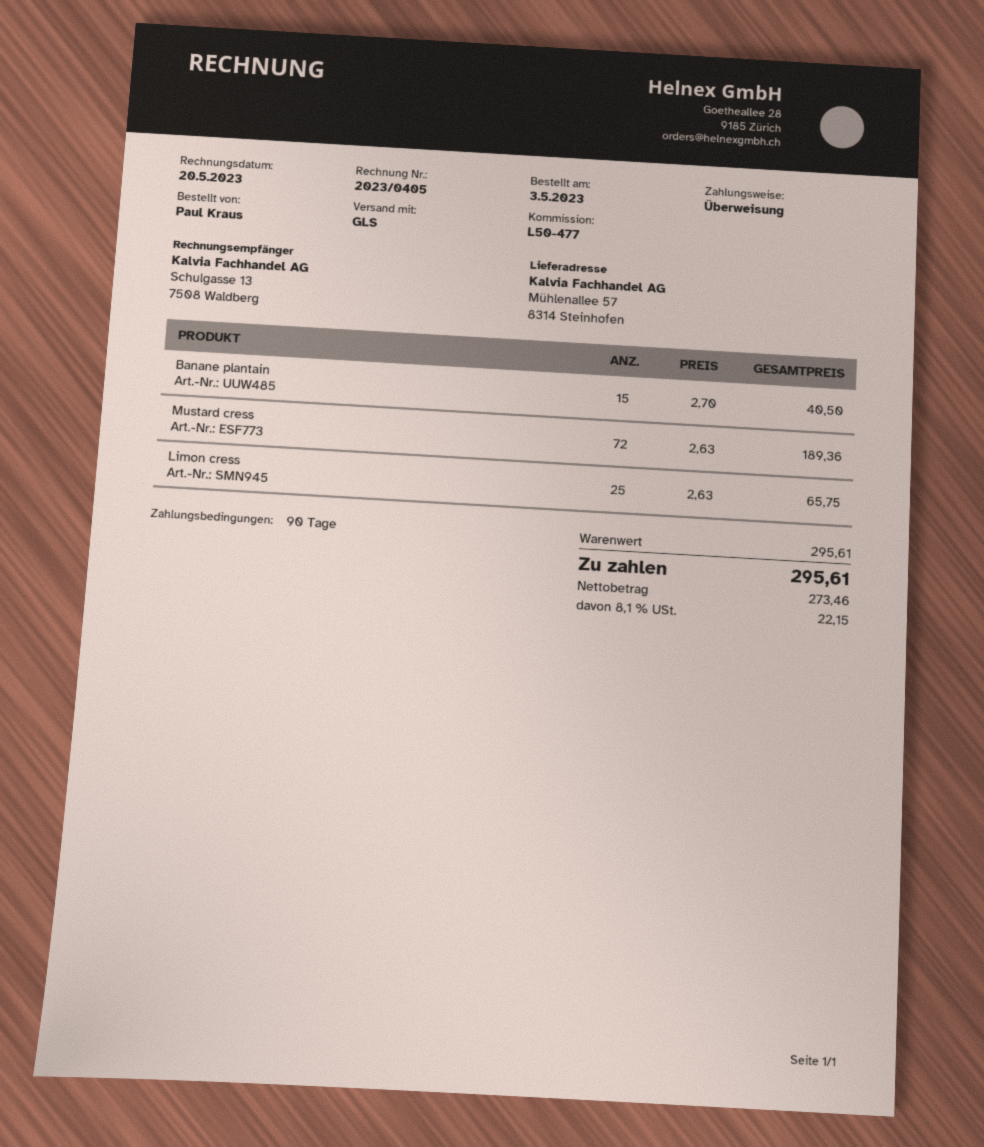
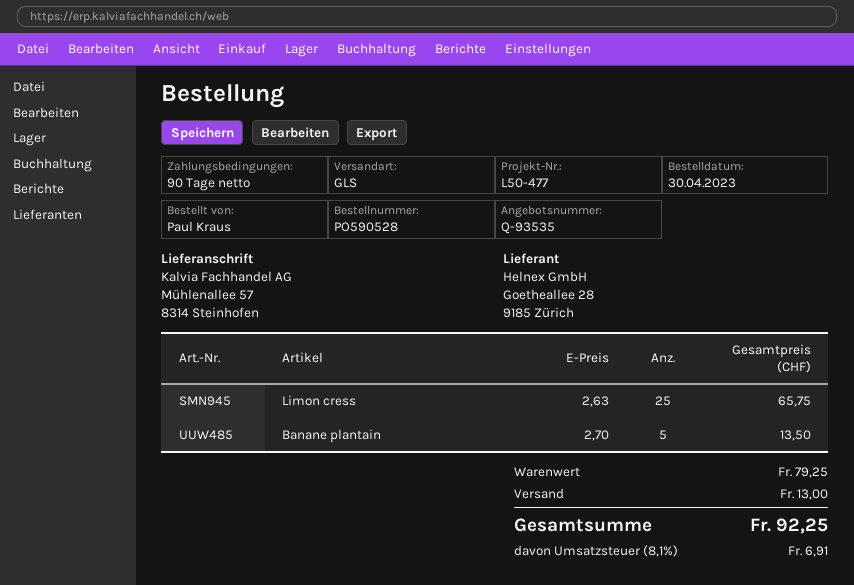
order date: 2023-05-03 -> 2023-04-30
Banane plantain: 15 x 2.70 = 40.50 -> 5 x 2.70 = 13.50
Mustard cress: 72 x 2.63 = 189.36 -> none
subtotal: 295.61 -> 79.25
shipping: none -> 13.00
tax: 8.1% = 22.15 -> 8.1% = 6.91
total: 295.61 -> 92.25

